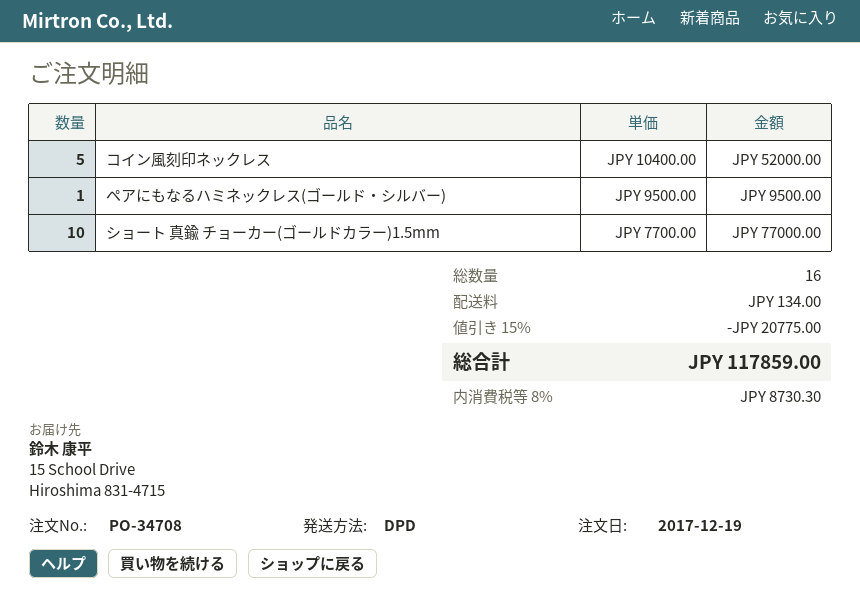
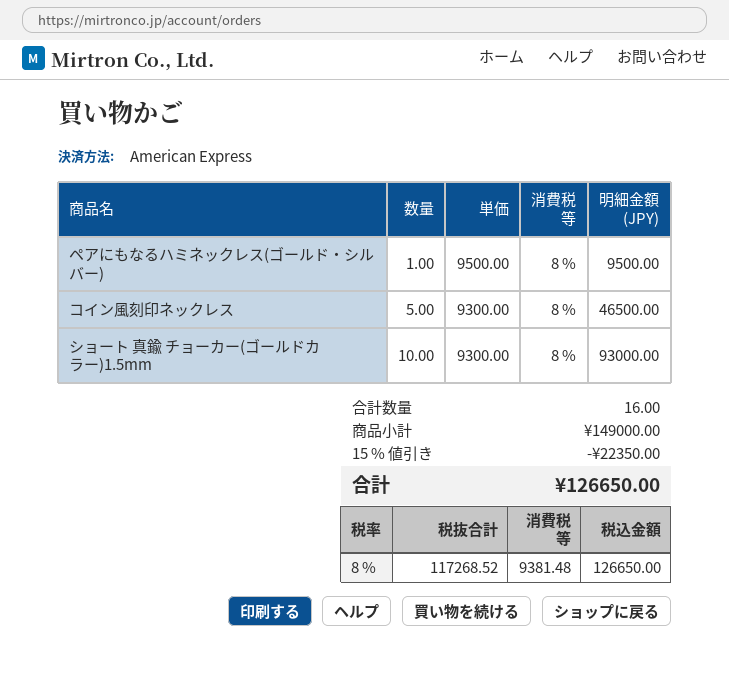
コイン風刻印ネックレス: 5 x 10400.00 = 52000.00 -> 5 x 9300.00 = 46500.00
ショート 真鍮 チョーカー(ゴールドカラー)1.5mm: 10 x 7700.00 = 77000.00 -> 10 x 9300.00 = 93000.00
discount: 15% = 20775.00 -> 15% = 22350.00
shipping: 134.00 -> none
tax: 8% = 8730.30 -> 8% = 9381.48
total: 117859.00 -> 126650.00

